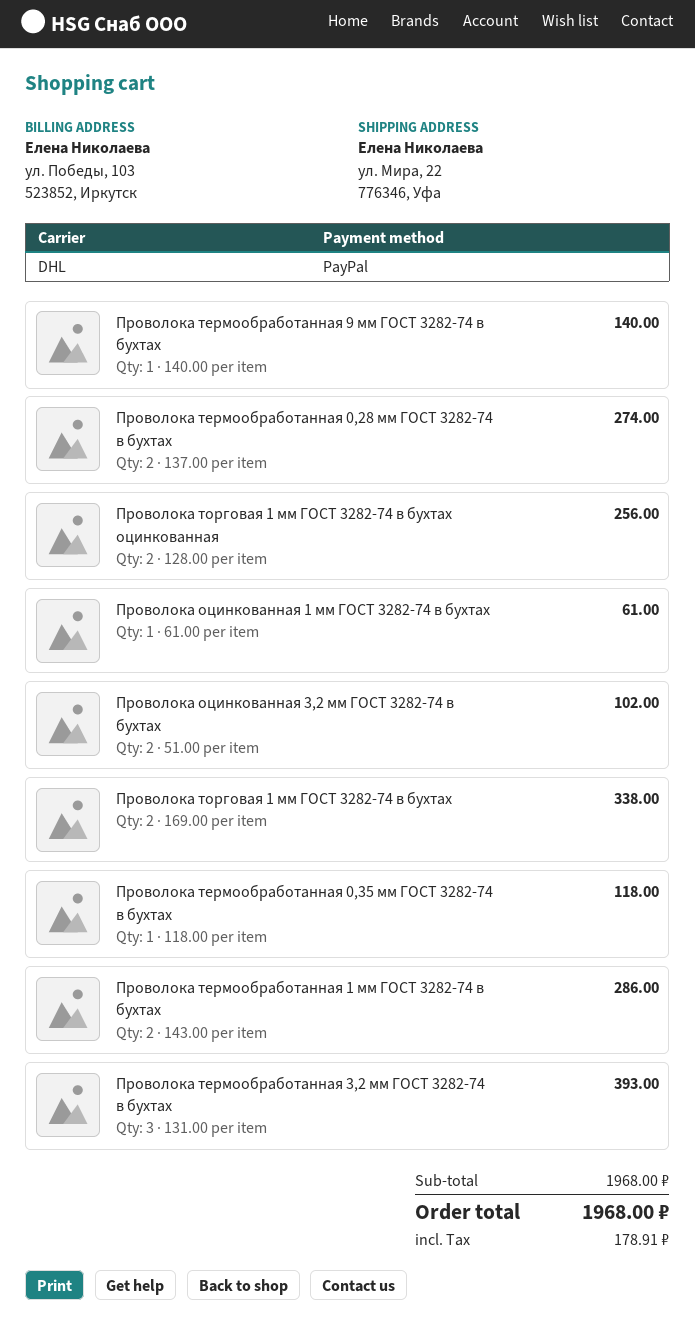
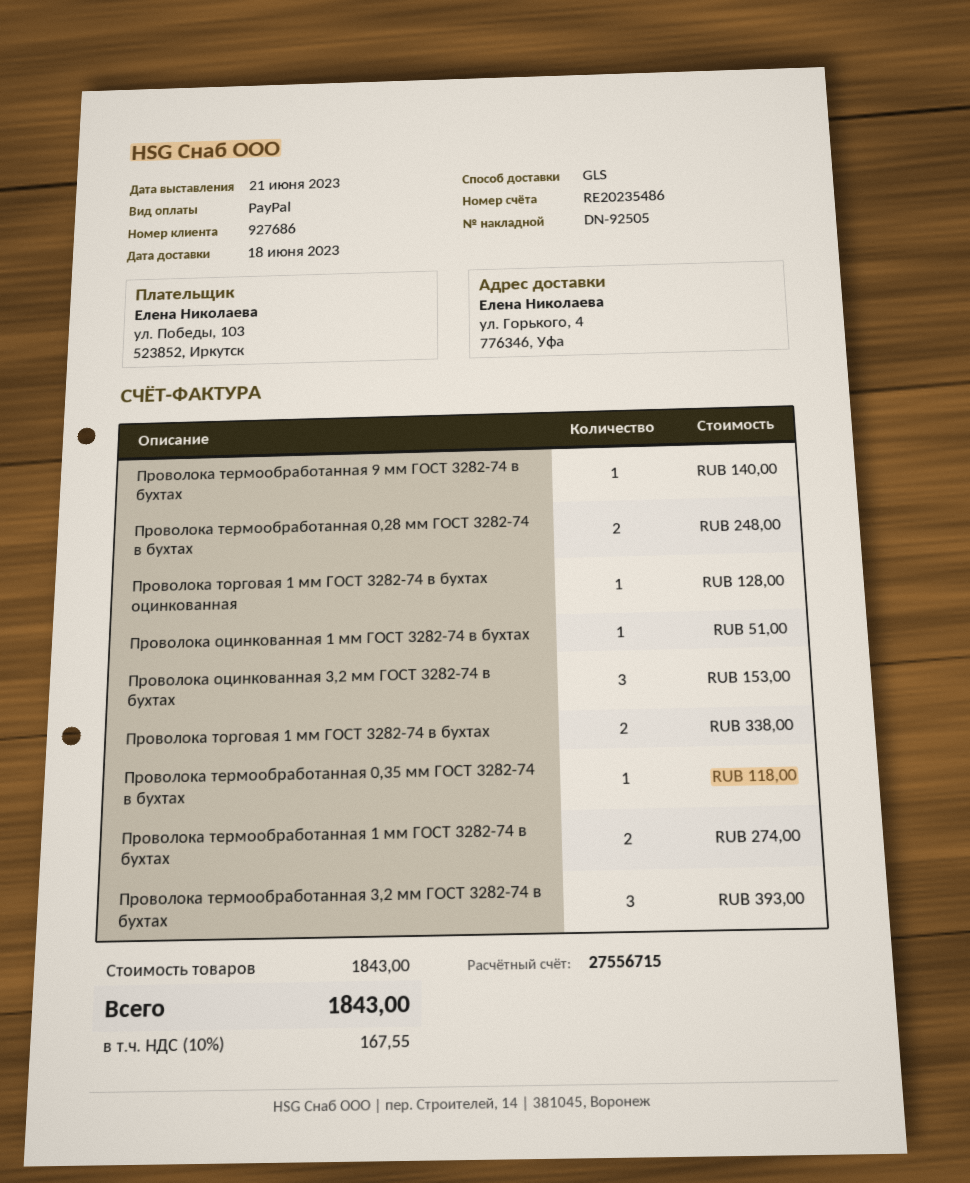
shipping method: DHL -> GLS
ship to: ул. Мира, 22, 776346, Уфа -> ул. Горького, 4, 776346, Уфа
Проволока термообработанная 0,28 мм ГОСТ 3282-74 в бухтах: 2 for 274.00 -> 2 for 248.00
Проволока торговая 1 мм ГОСТ 3282-74 в бухтах оцинкованная: 2 for 256.00 -> 1 for 128.00
Проволока оцинкованная 1 мм ГОСТ 3282-74 в бухтах: 1 for 61.00 -> 1 for 51.00
Проволока оцинкованная 3,2 мм ГОСТ 3282-74 в бухтах: 2 for 102.00 -> 3 for 153.00
Проволока термообработанная 1 мм ГОСТ 3282-74 в бухтах: 2 for 286.00 -> 2 for 274.00
subtotal: 1968.00 -> 1843.00
tax: 178.91 -> 167.55
total: 1968.00 -> 1843.00

